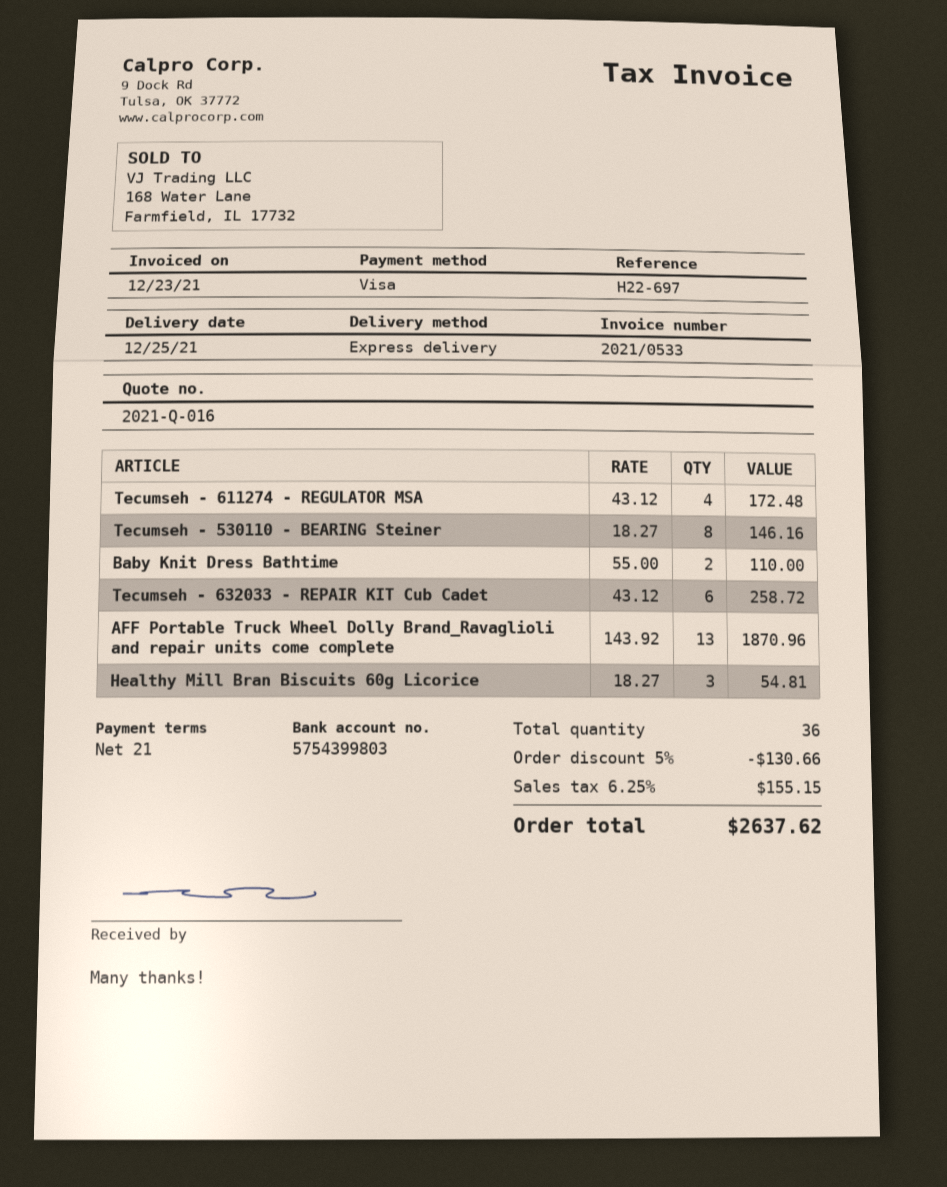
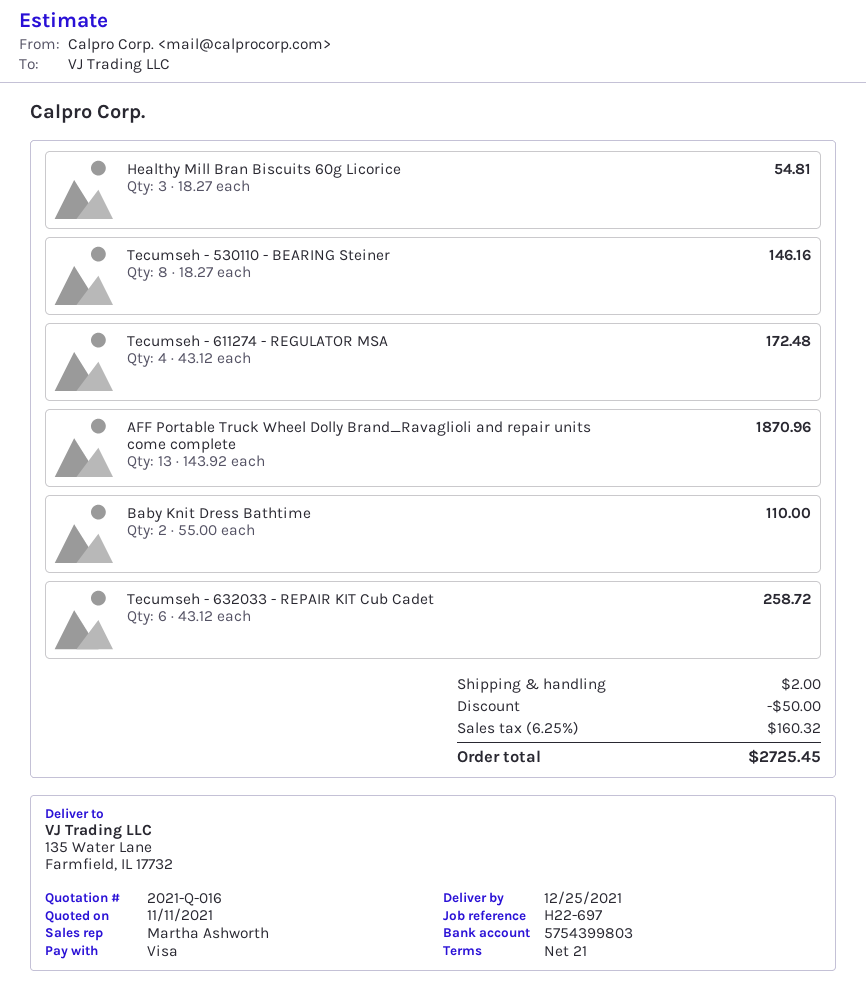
discount: 130.66 -> 50.00
shipping: none -> 2.00
tax: 6.25% = 155.15 -> 6.25% = 160.32
total: 2637.62 -> 2725.45

